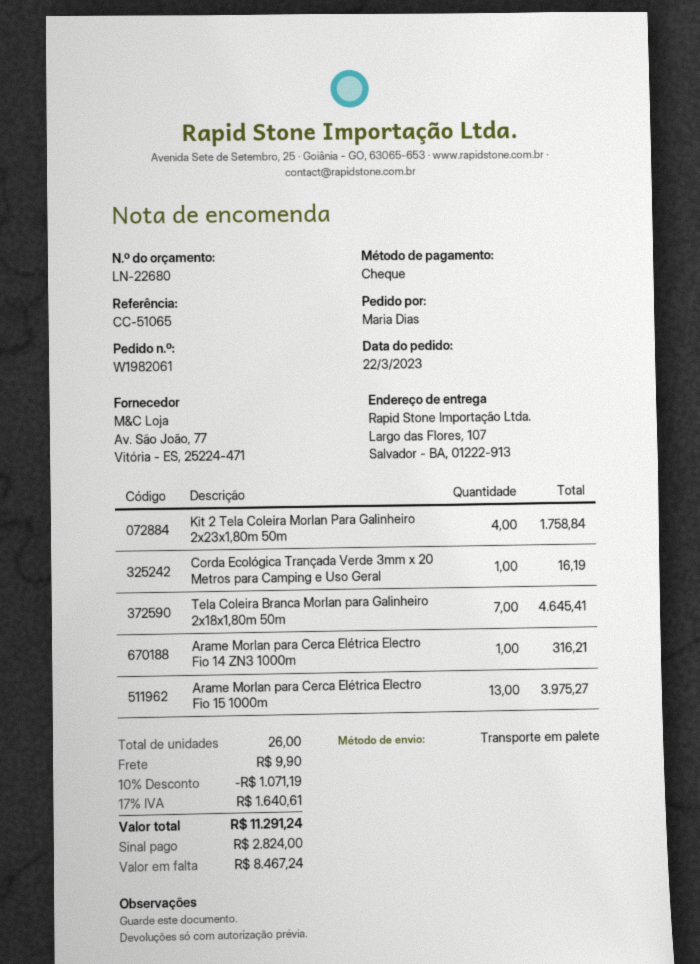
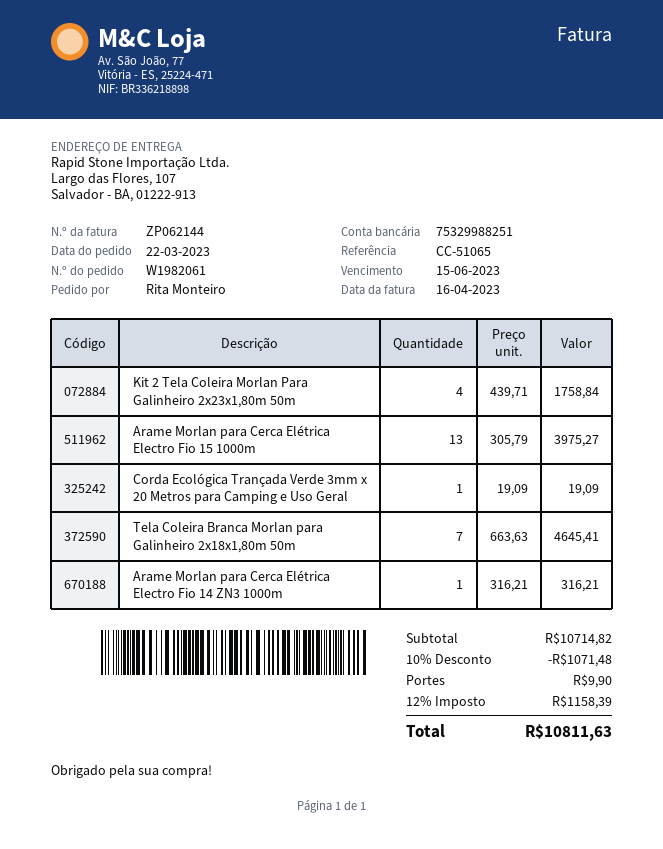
ordered by: Maria Dias -> Rita Monteiro
Corda Ecológica Trançada Verde 3mm x 20 Metros para Camping e Uso Geral: 1 for 16.19 -> 1 for 19.09
discount: 10% = 1071.19 -> 10% = 1071.48
tax: 17% = 1640.61 -> 12% = 1158.39
total: 11291.24 -> 10811.63

